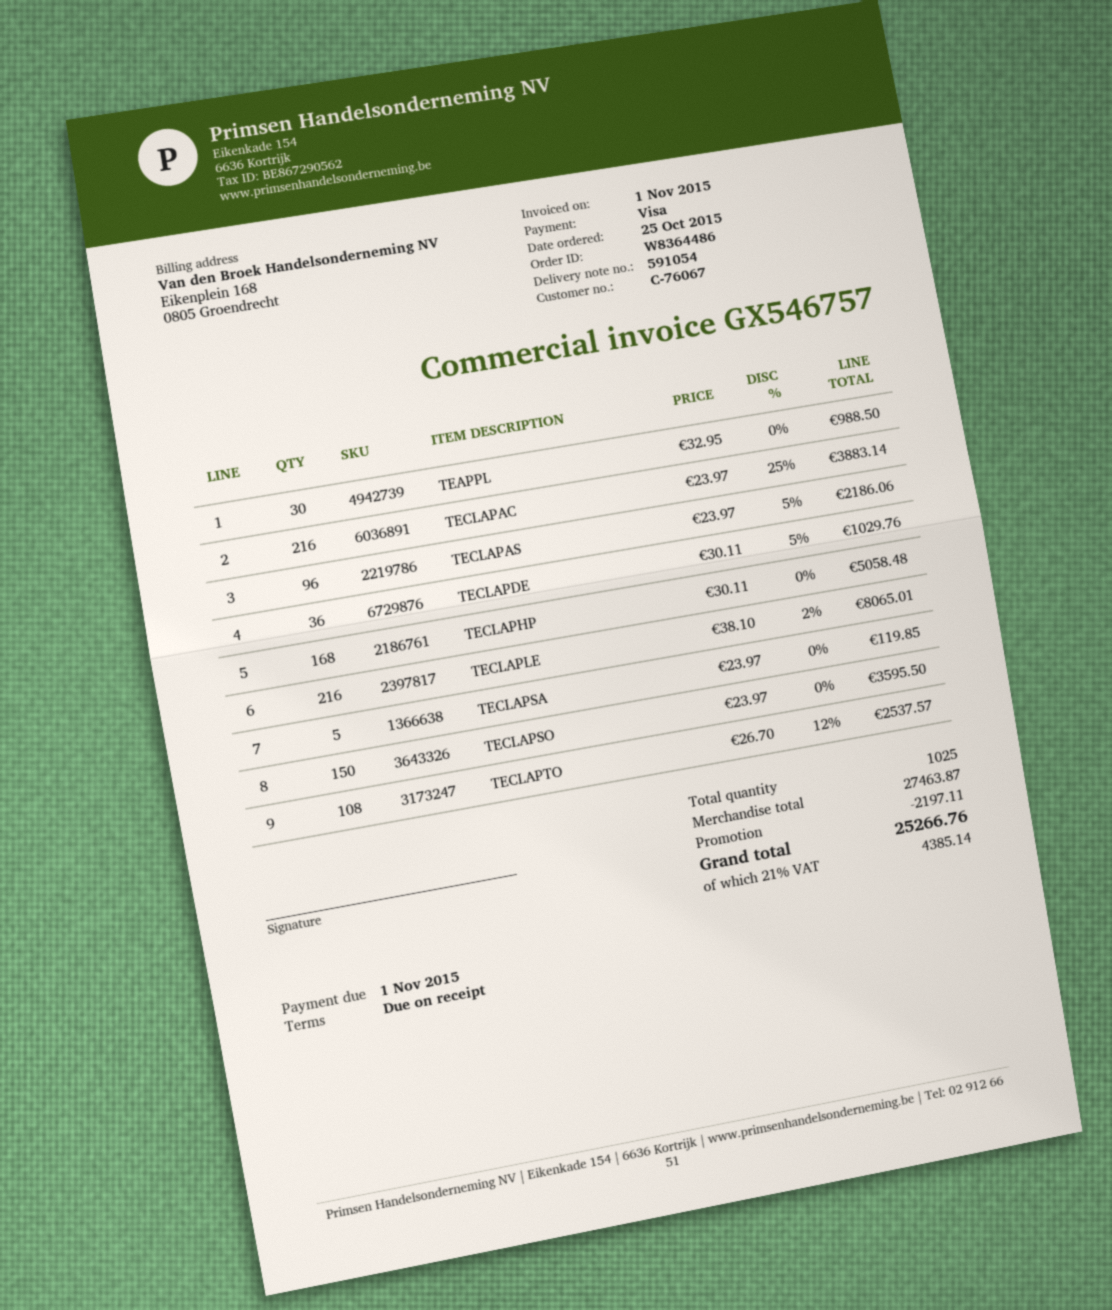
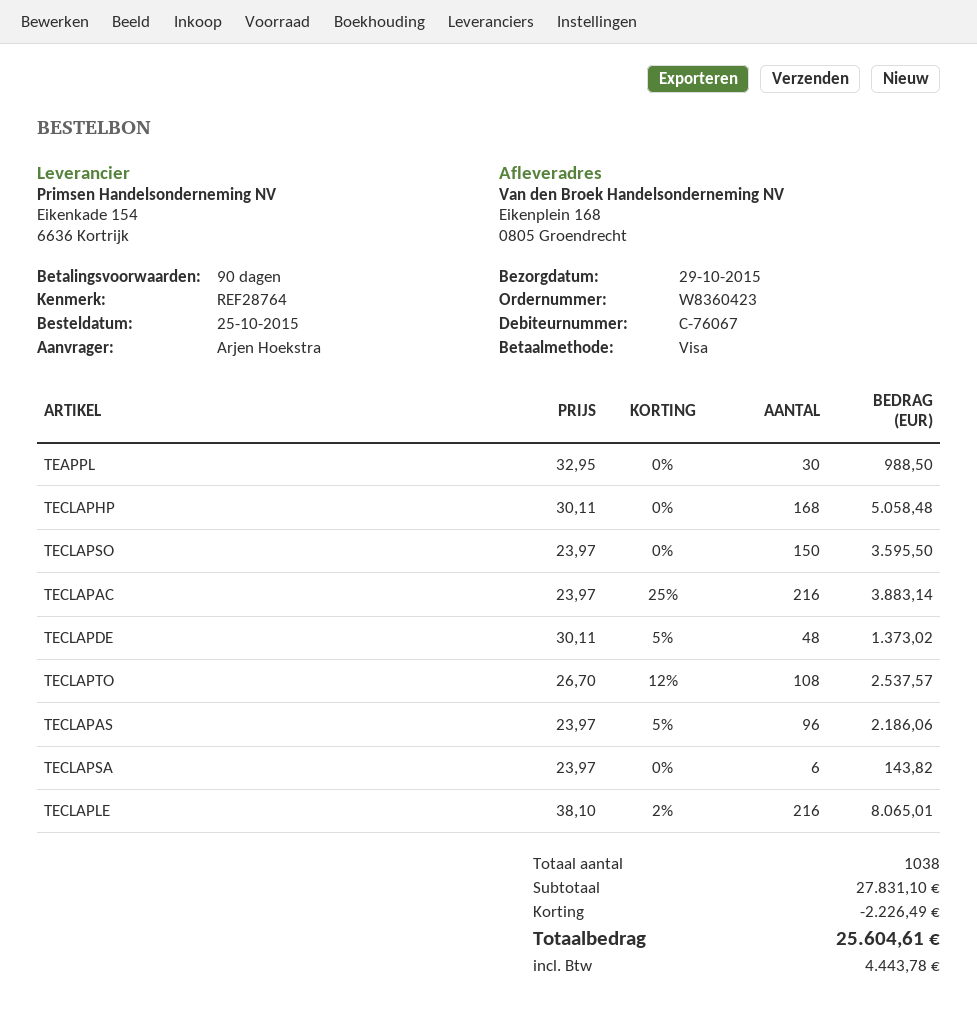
order number: W8364486 -> W8360423
payment terms: on receipt -> 90 days
TECLAPDE: 36 x 30.11 - 5% = 1029.76 -> 48 x 30.11 - 5% = 1373.02
TECLAPSA: 5 x 23.97 = 119.85 -> 6 x 23.97 = 143.82
total quantity: 1025 -> 1038
subtotal: 27463.87 -> 27831.10
discount: 2197.11 -> 2226.49
tax: 4385.14 -> 4443.78
total: 25266.76 -> 25604.61

